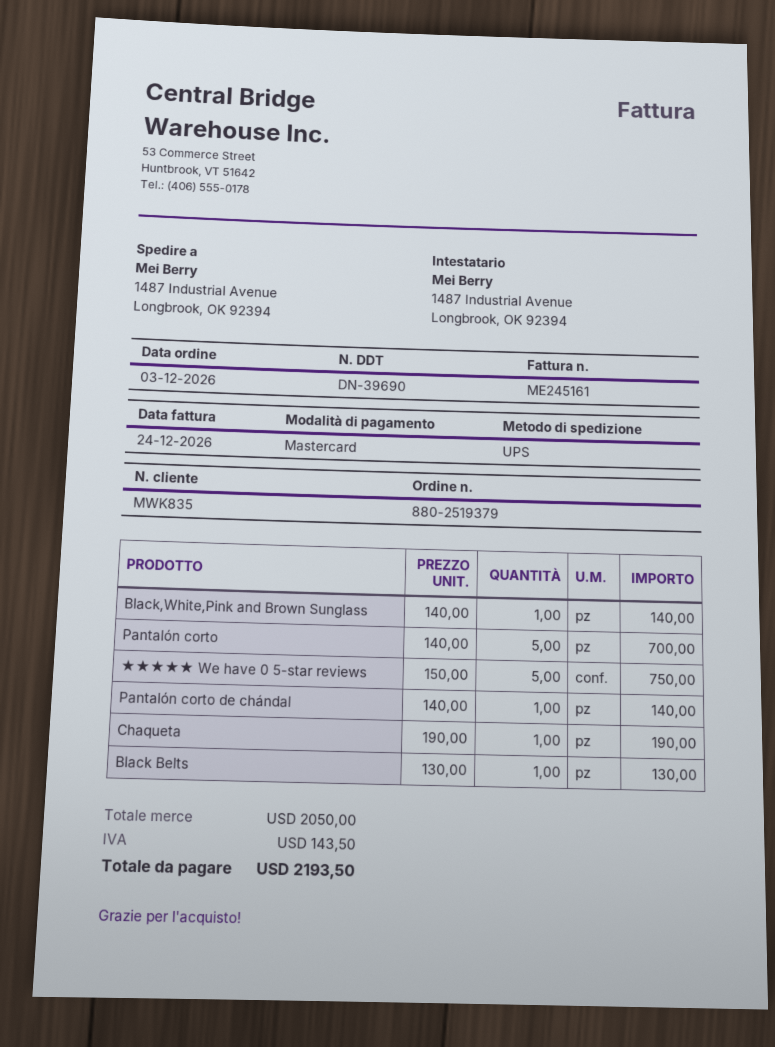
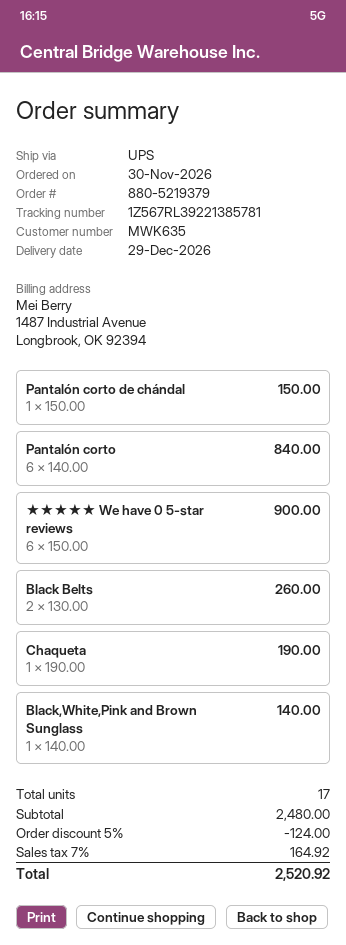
order number: 880-2519379 -> 880-5219379
order date: 2026-12-03 -> 2026-11-30
customer number: MWK835 -> MWK635
Pantalón corto: 5 x 140.00 = 700.00 -> 6 x 140.00 = 840.00
★★★★★ We have 0 5-star reviews: 5 x 150.00 = 750.00 -> 6 x 150.00 = 900.00
Pantalón corto de chándal: 1 x 140.00 = 140.00 -> 1 x 150.00 = 150.00
Black Belts: 1 x 130.00 = 130.00 -> 2 x 130.00 = 260.00
subtotal: 2050.00 -> 2480.00
discount: none -> 5% = 124.00
tax: 143.50 -> 164.92
total: 2193.50 -> 2520.92

